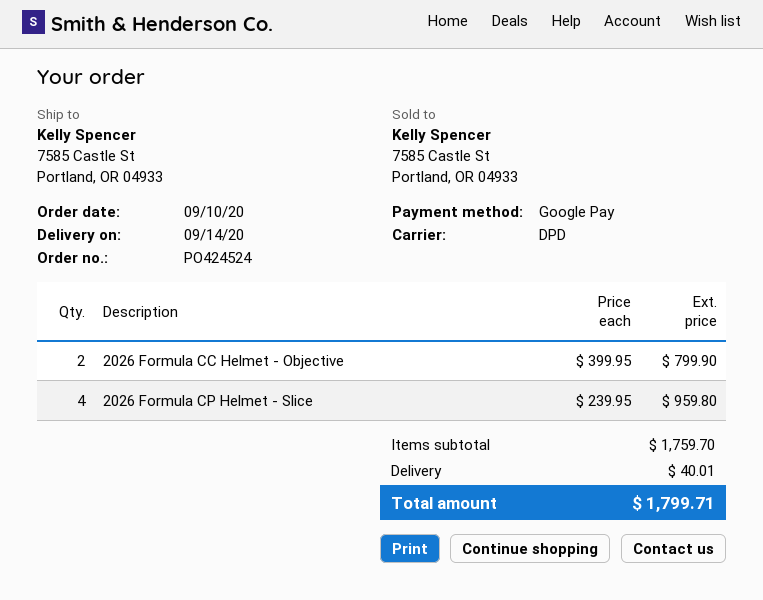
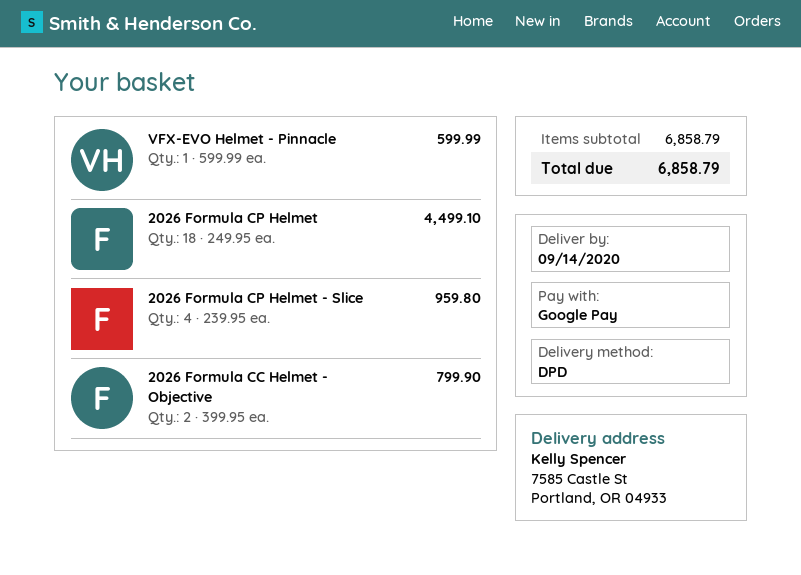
VFX-EVO Helmet - Pinnacle: none -> 1 x 599.99 = 599.99
2026 Formula CP Helmet: none -> 18 x 249.95 = 4499.10
subtotal: 1759.70 -> 6858.79
shipping: 40.01 -> none
total: 1799.71 -> 6858.79

